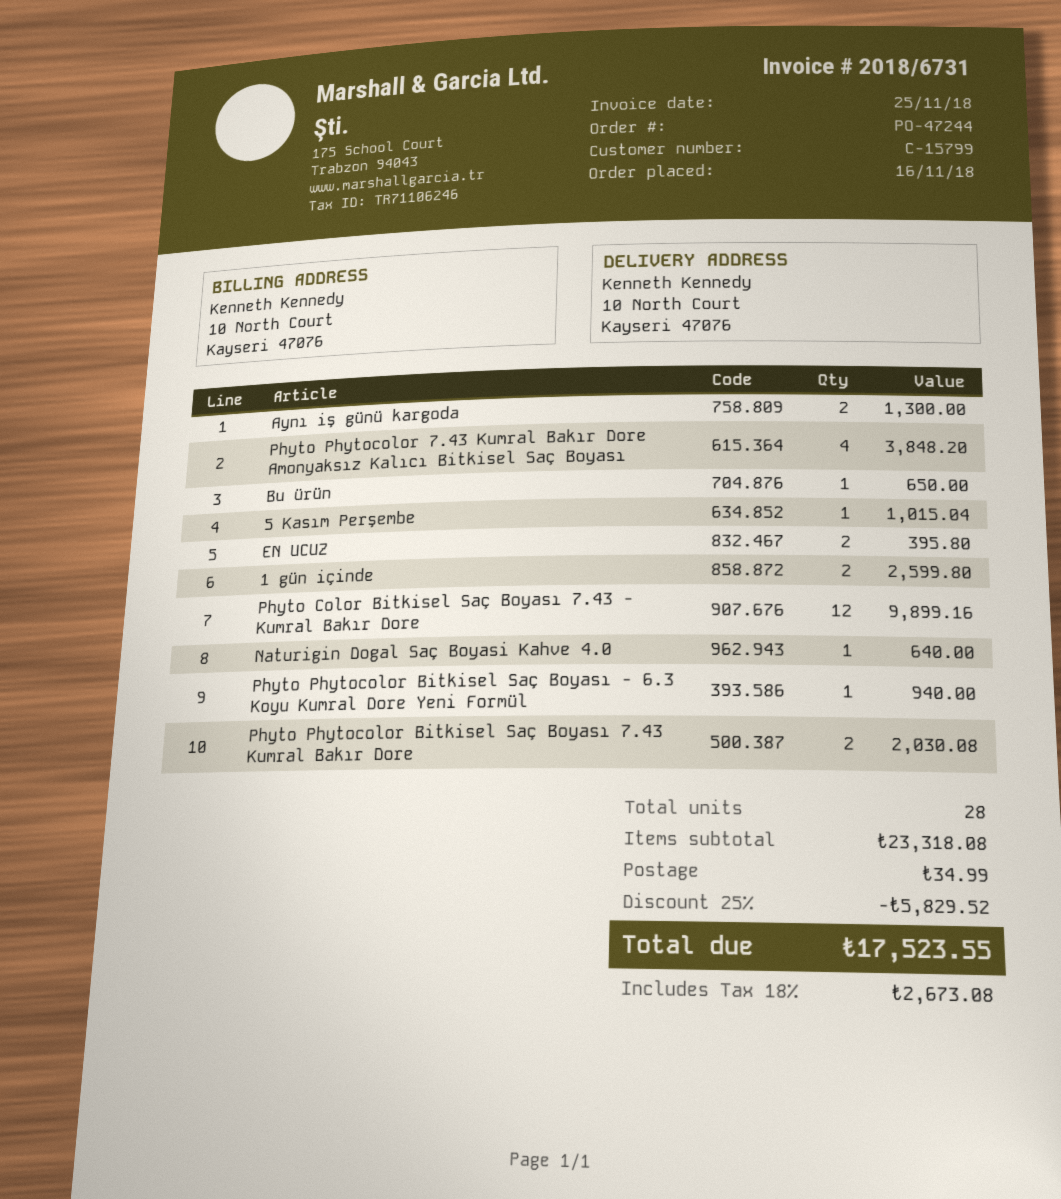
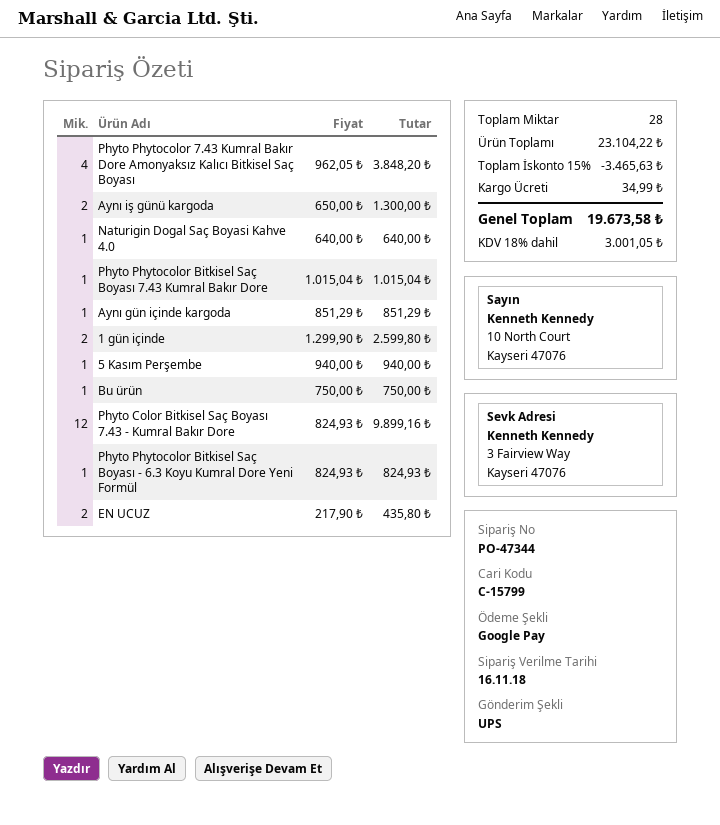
order number: PO-47244 -> PO-47344
ship to: 10 North Court, Kayseri 47076 -> 3 Fairview Way, Kayseri 47076
Bu ürün: 1 for 650.00 -> 1 for 750.00
5 Kasım Perşembe: 1 for 1015.04 -> 1 for 940.00
EN UCUZ: 2 for 395.80 -> 2 for 435.80
Phyto Phytocolor Bitkisel Saç Boyası - 6.3 Koyu Kumral Dore Yeni Formül: 1 for 940.00 -> 1 for 824.93
Phyto Phytocolor Bitkisel Saç Boyası 7.43 Kumral Bakır Dore: 2 for 2030.08 -> 1 for 1015.04
Aynı gün içinde kargoda: none -> 1 for 851.29
subtotal: 23318.08 -> 23104.22
discount: 25% = 5829.52 -> 15% = 3465.63
tax: 18% = 2673.08 -> 18% = 3001.05
total: 17523.55 -> 19673.58

